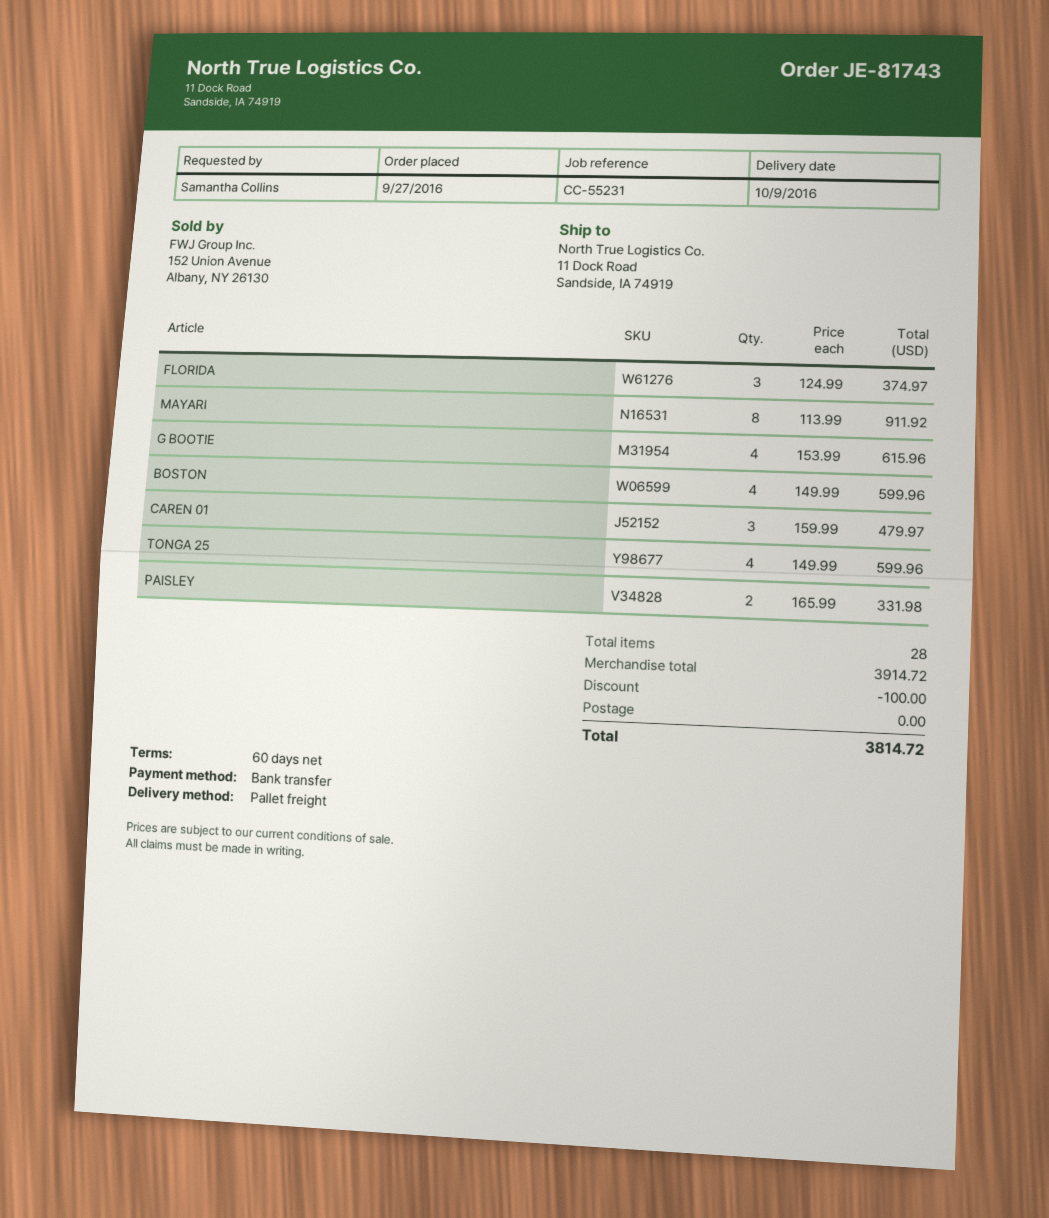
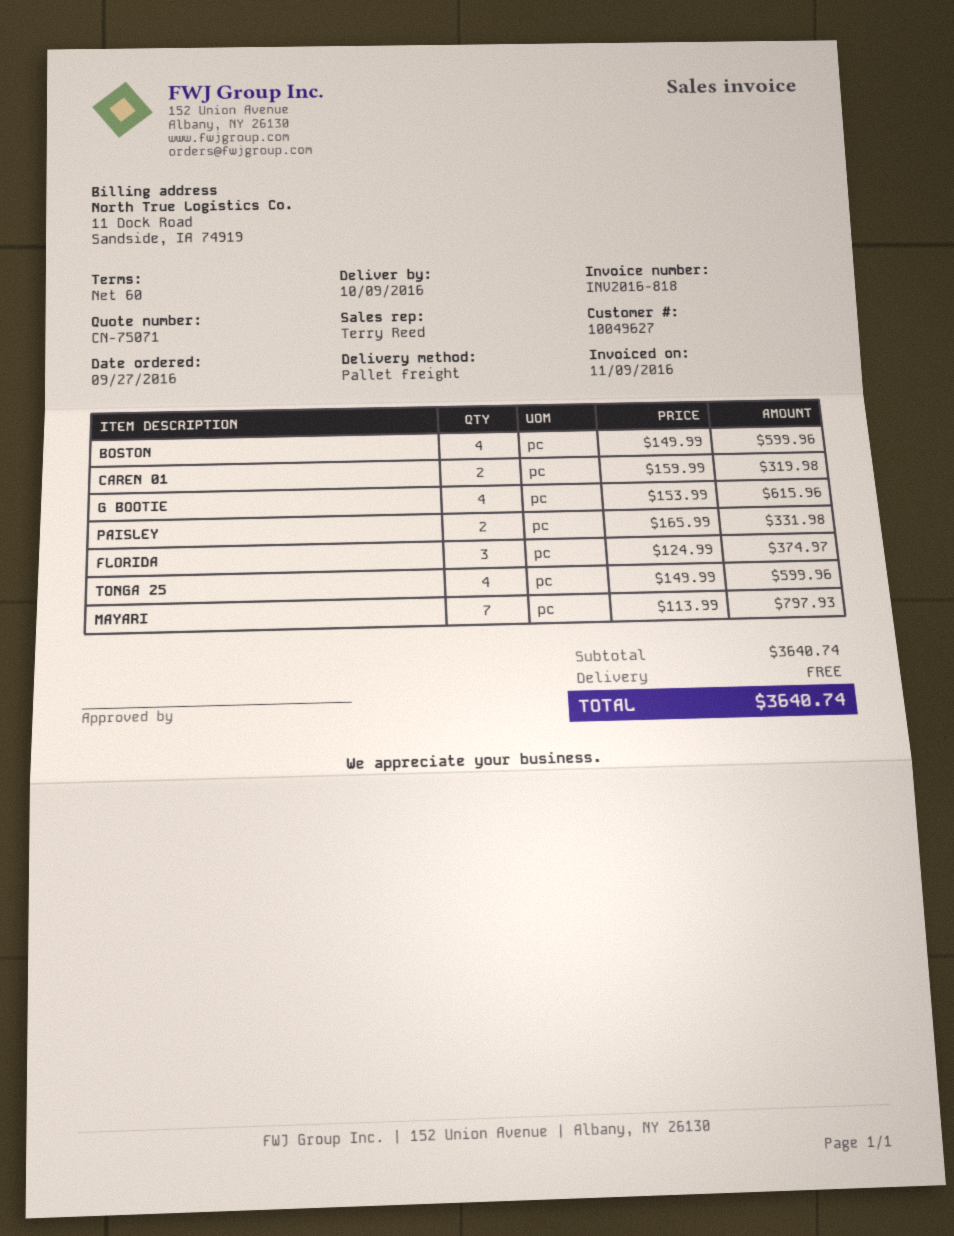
MAYARI: 8 x 113.99 = 911.92 -> 7 x 113.99 = 797.93
CAREN 01: 3 x 159.99 = 479.97 -> 2 x 159.99 = 319.98
subtotal: 3914.72 -> 3640.74
discount: 100.00 -> none
total: 3814.72 -> 3640.74

